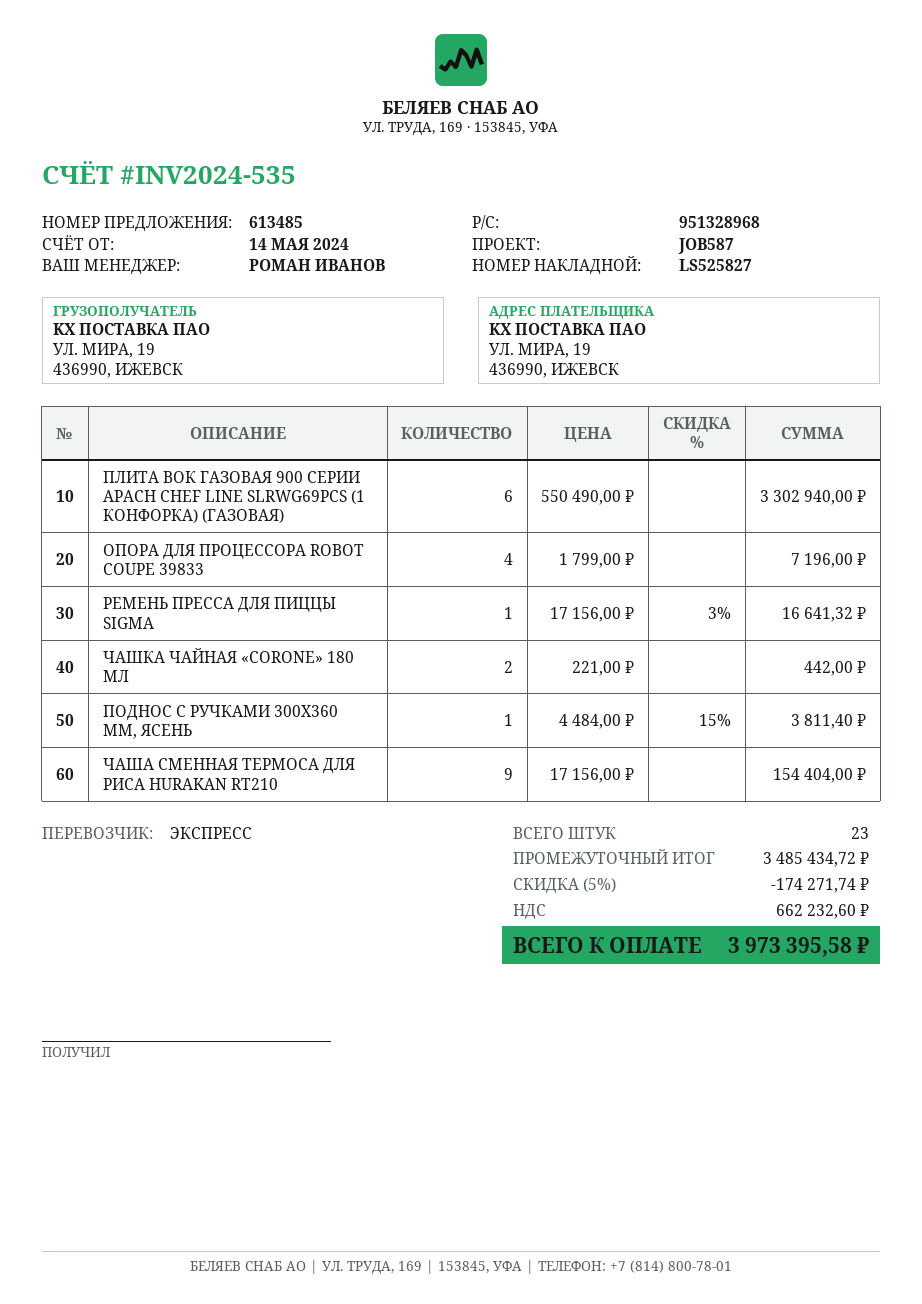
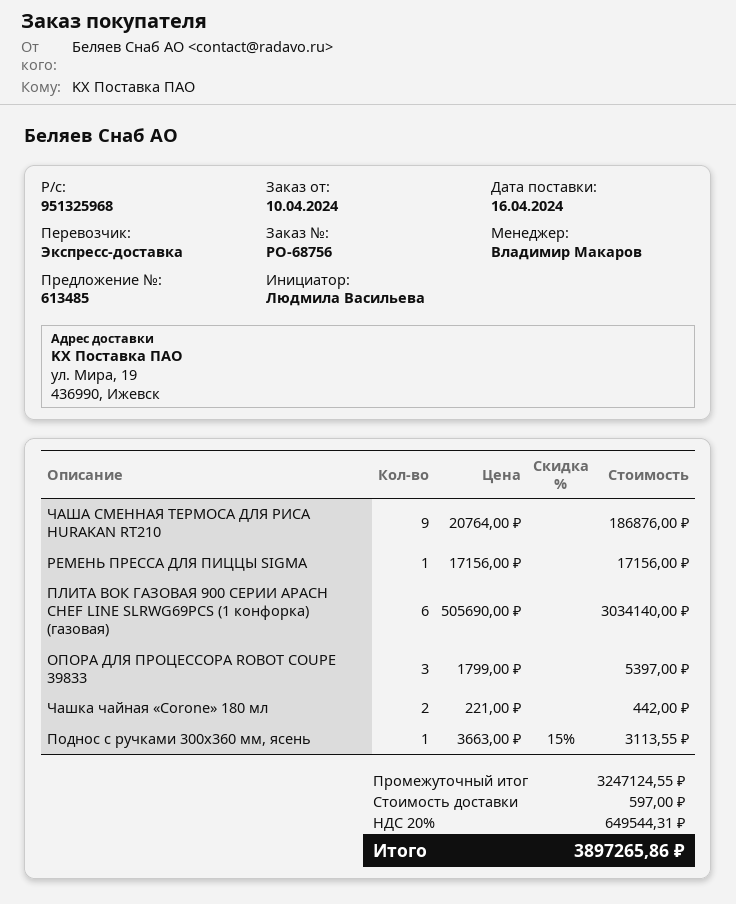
sales rep: РОМАН ИВАНОВ -> Владимир Макаров
bank account: 951328968 -> 951325968
ПЛИТА ВОК ГАЗОВАЯ 900 СЕРИИ APACH CHEF LINE SLRWG69PCS (1 КОНФОРКА) (ГАЗОВАЯ): 6 x 550490.00 = 3302940.00 -> 6 x 505690.00 = 3034140.00
ОПОРА ДЛЯ ПРОЦЕССОРА ROBOT COUPE 39833: 4 x 1799.00 = 7196.00 -> 3 x 1799.00 = 5397.00
РЕМЕНЬ ПРЕССА ДЛЯ ПИЦЦЫ SIGMA: 1 x 17156.00 - 3% = 16641.32 -> 1 x 17156.00 = 17156.00
ПОДНОС С РУЧКАМИ 300Х360 ММ, ЯСЕНЬ: 1 x 4484.00 - 15% = 3811.40 -> 1 x 3663.00 - 15% = 3113.55
ЧАША СМЕННАЯ ТЕРМОСА ДЛЯ РИСА HURAKAN RT210: 9 x 17156.00 = 154404.00 -> 9 x 20764.00 = 186876.00
subtotal: 3485434.72 -> 3247124.55
discount: 5% = 174271.74 -> none
shipping: none -> 597.00
tax: 662232.60 -> 649544.31
total: 3973395.58 -> 3897265.86

